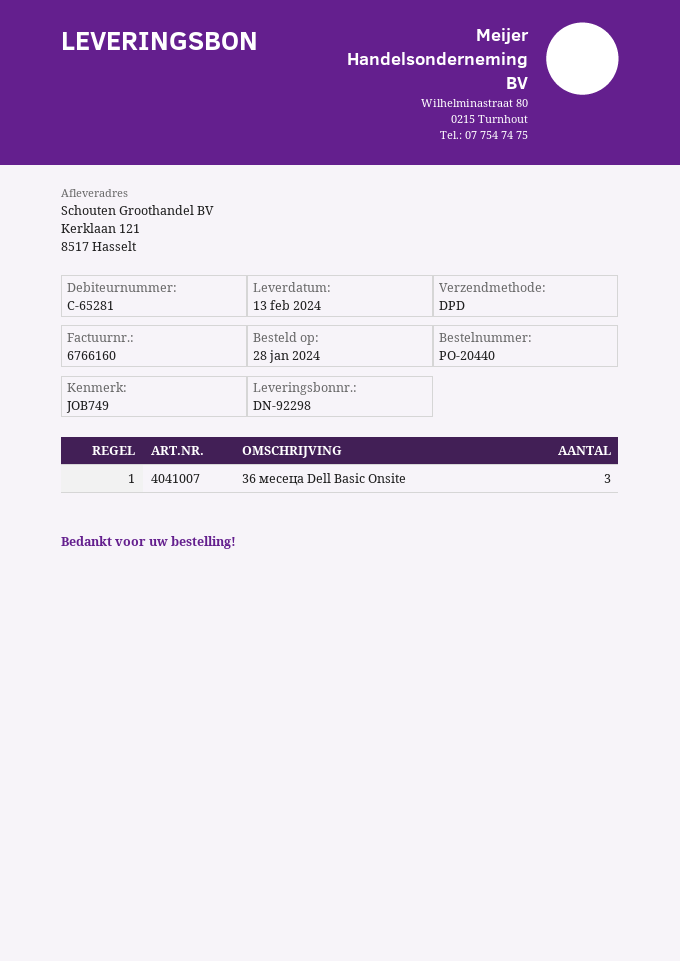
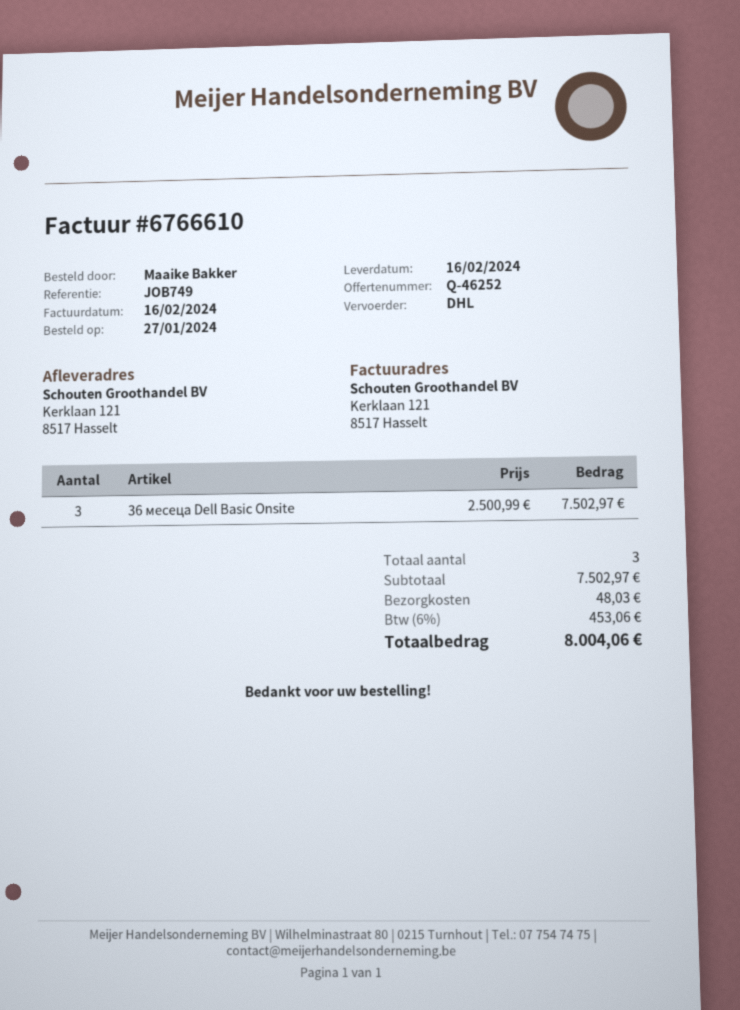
order date: 2024-01-28 -> 2024-01-27
delivery date: 2024-02-13 -> 2024-02-16
invoice number: 6766160 -> 6766610
shipping method: DPD -> DHL

